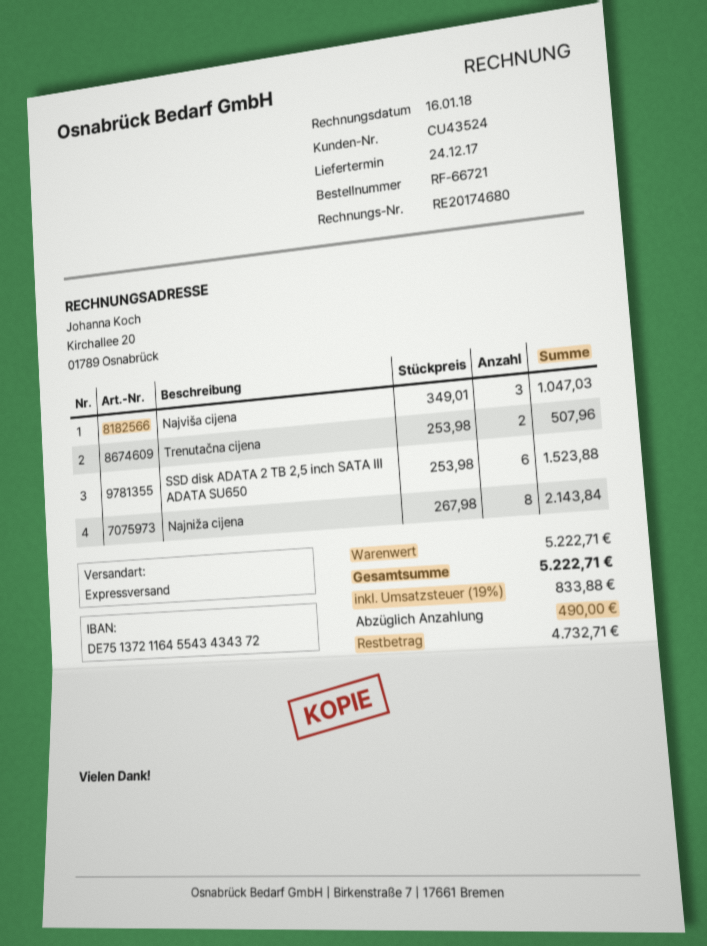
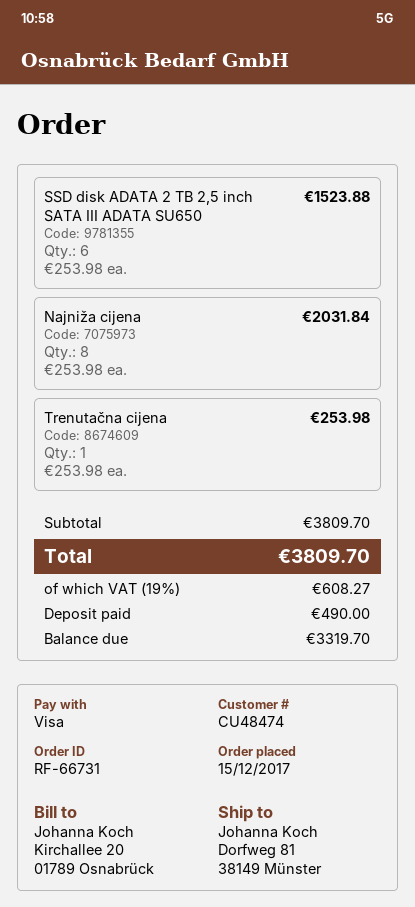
order number: RF-66721 -> RF-66731
customer number: CU43524 -> CU48474
Najviša cijena: 3 x 349.01 = 1047.03 -> none
Trenutačna cijena: 2 x 253.98 = 507.96 -> 1 x 253.98 = 253.98
Najniža cijena: 8 x 267.98 = 2143.84 -> 8 x 253.98 = 2031.84
subtotal: 5222.71 -> 3809.70
tax: 19% = 833.88 -> 19% = 608.27
total: 5222.71 -> 3809.70
balance: 4732.71 -> 3319.70

